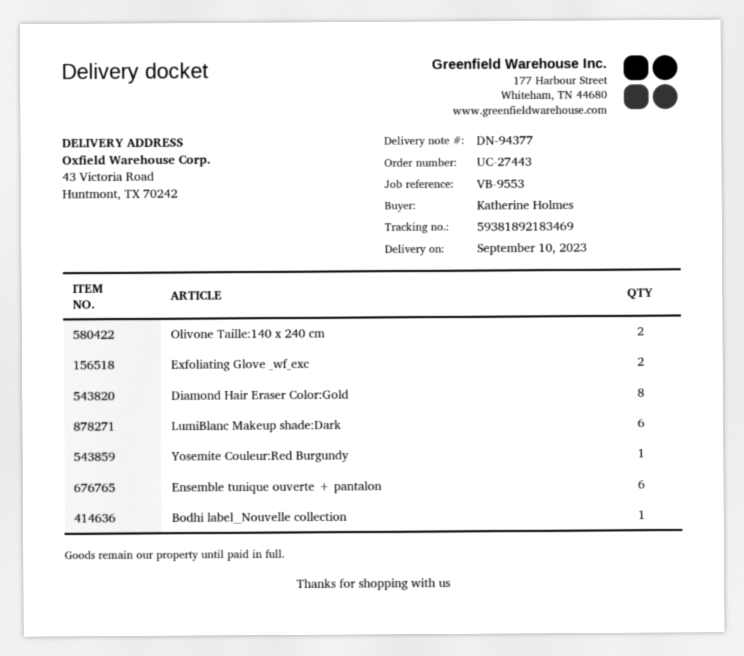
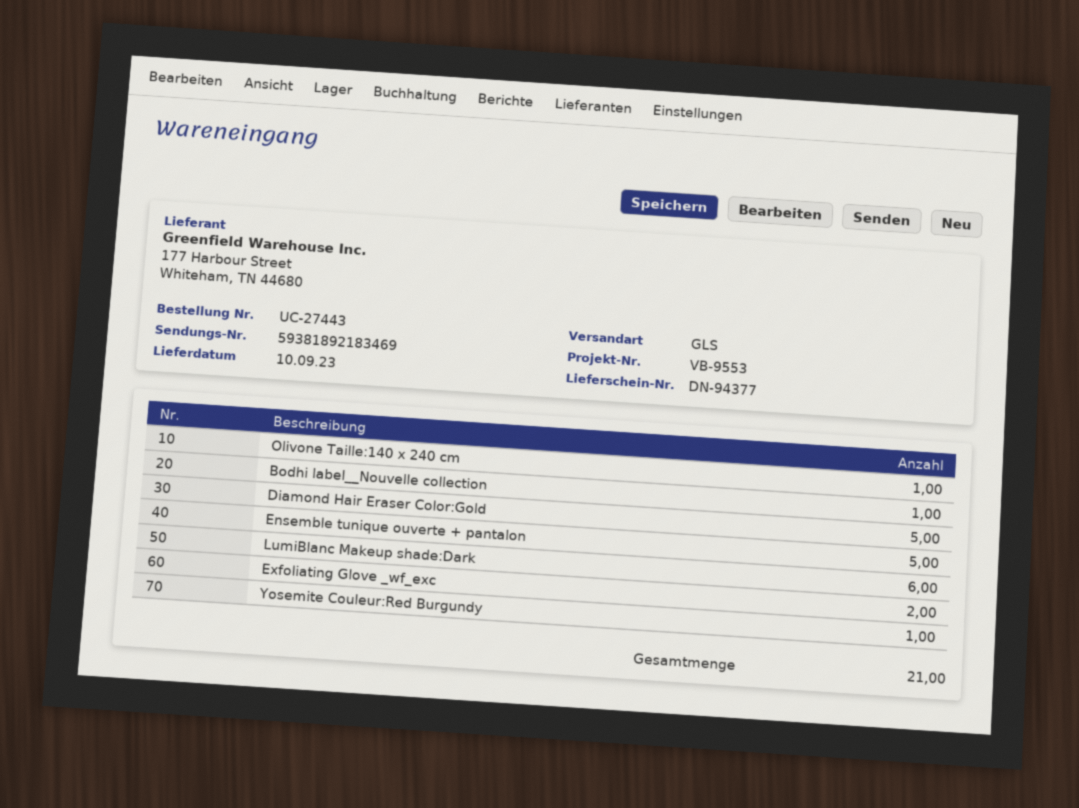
Olivone Taille:140 x 240 cm: 2 -> 1
Diamond Hair Eraser Color:Gold: 8 -> 5
Ensemble tunique ouverte + pantalon: 6 -> 5

